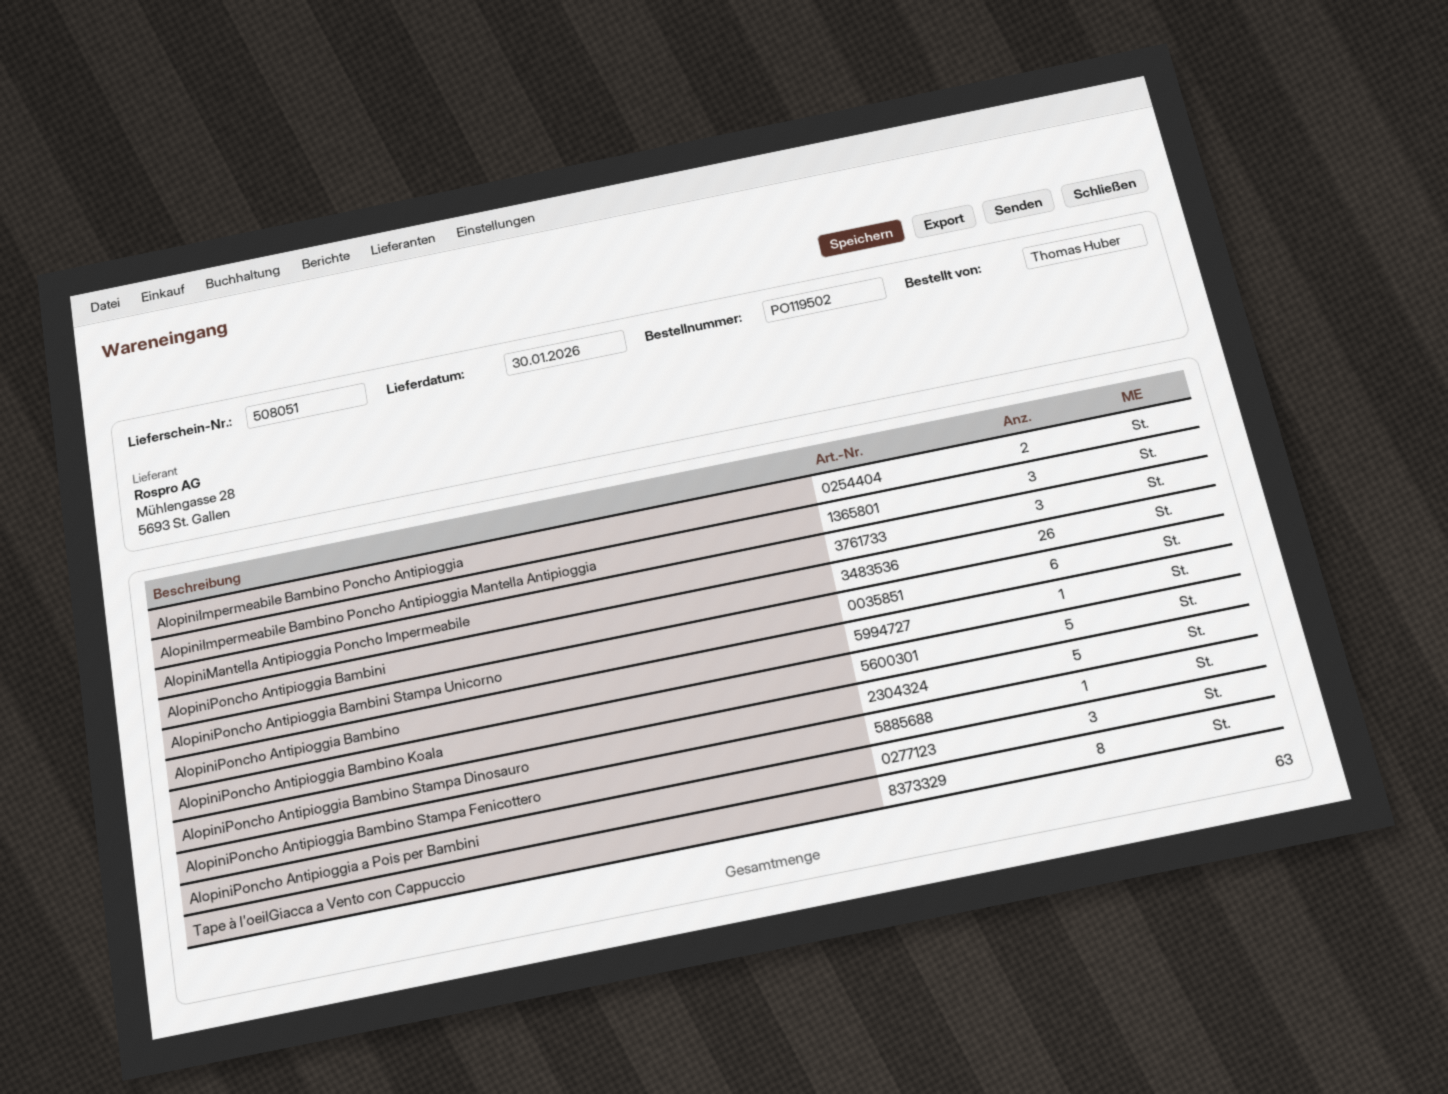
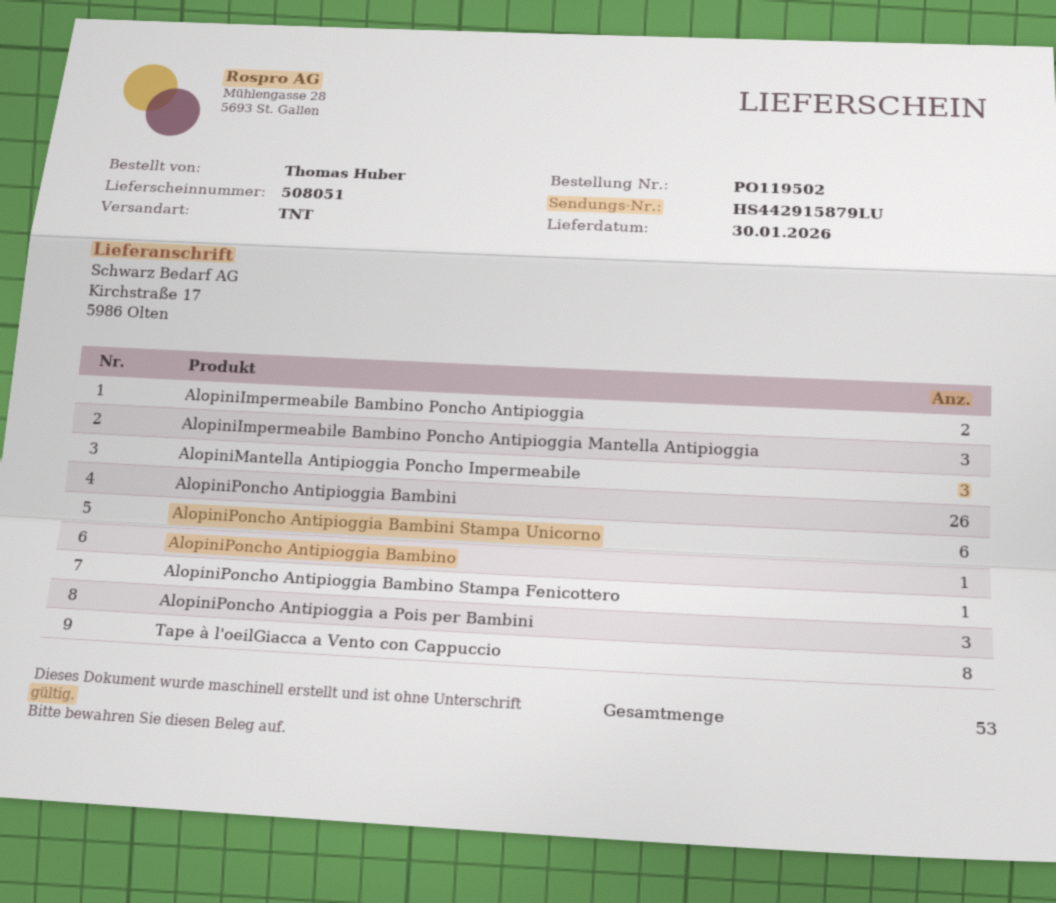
AlopiniPoncho Antipioggia Bambino Koala: 5 -> none
AlopiniPoncho Antipioggia Bambino Stampa Dinosauro: 5 -> none
total quantity: 63 -> 53

